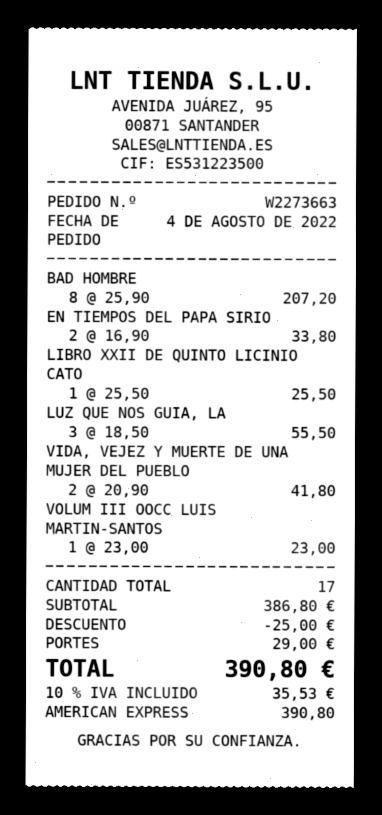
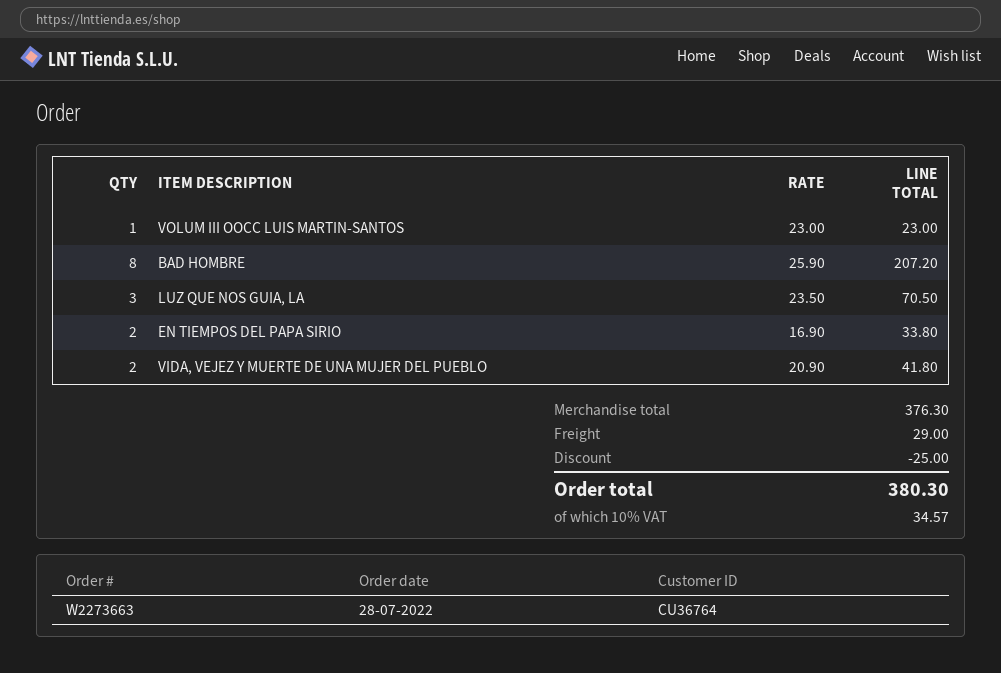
order date: 2022-08-04 -> 2022-07-28
LIBRO XXII DE QUINTO LICINIO CATO: 1 x 25.50 = 25.50 -> none
LUZ QUE NOS GUIA, LA: 3 x 18.50 = 55.50 -> 3 x 23.50 = 70.50
subtotal: 386.80 -> 376.30
tax: 10% = 35.53 -> 10% = 34.57
total: 390.80 -> 380.30

